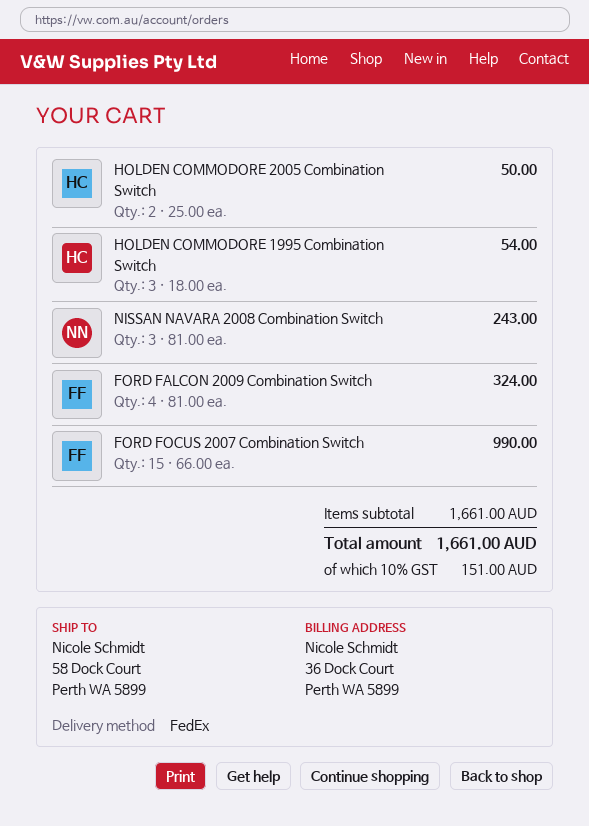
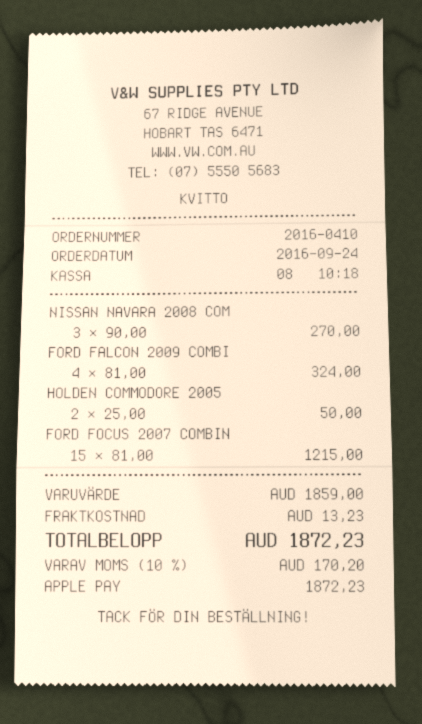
HOLDEN COMMODORE 1995 Combination Switch: 3 x 18.00 = 54.00 -> none
NISSAN NAVARA 2008 Combination Switch: 3 x 81.00 = 243.00 -> 3 x 90.00 = 270.00
FORD FOCUS 2007 Combination Switch: 15 x 66.00 = 990.00 -> 15 x 81.00 = 1215.00
subtotal: 1661.00 -> 1859.00
shipping: none -> 13.23
tax: 10% = 151.00 -> 10% = 170.20
total: 1661.00 -> 1872.23

